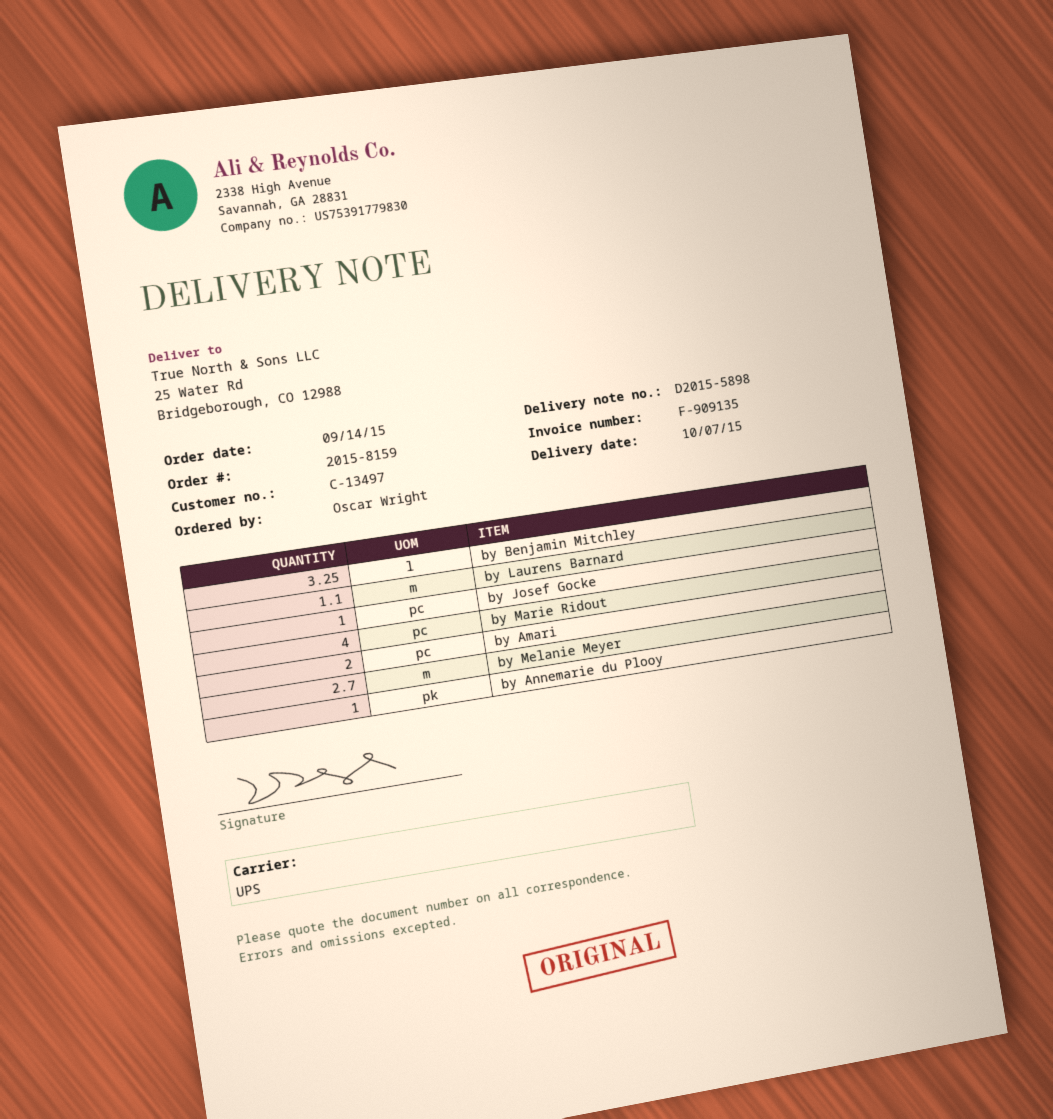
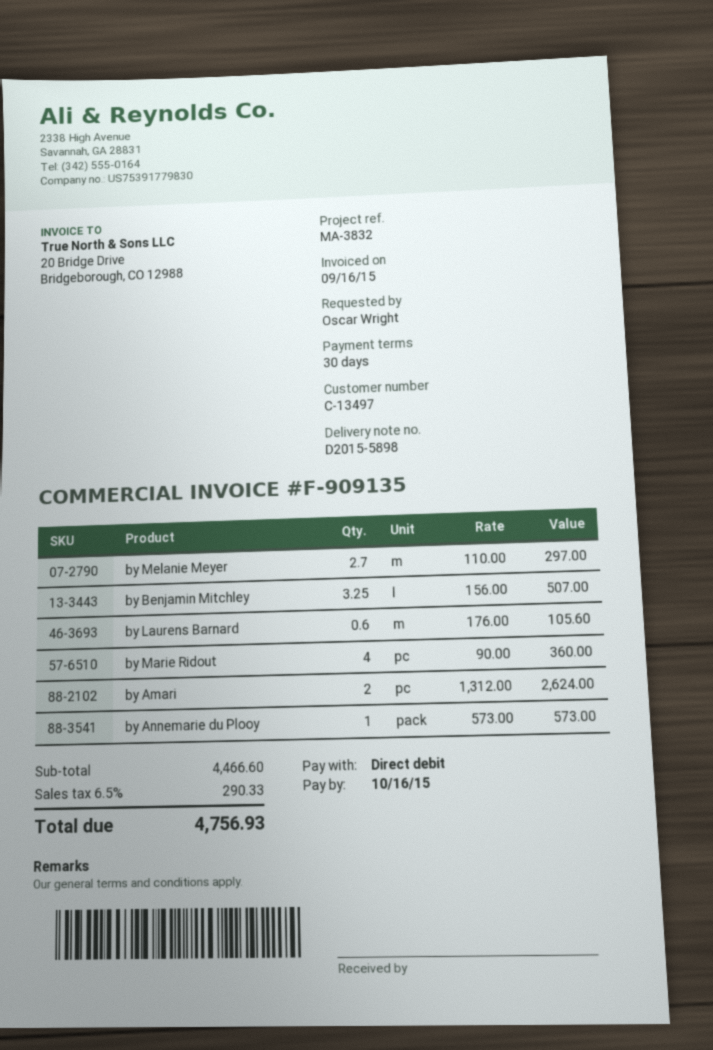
by Laurens Barnard: 1.1 -> 0.6
by Josef Gocke: 1 -> none

